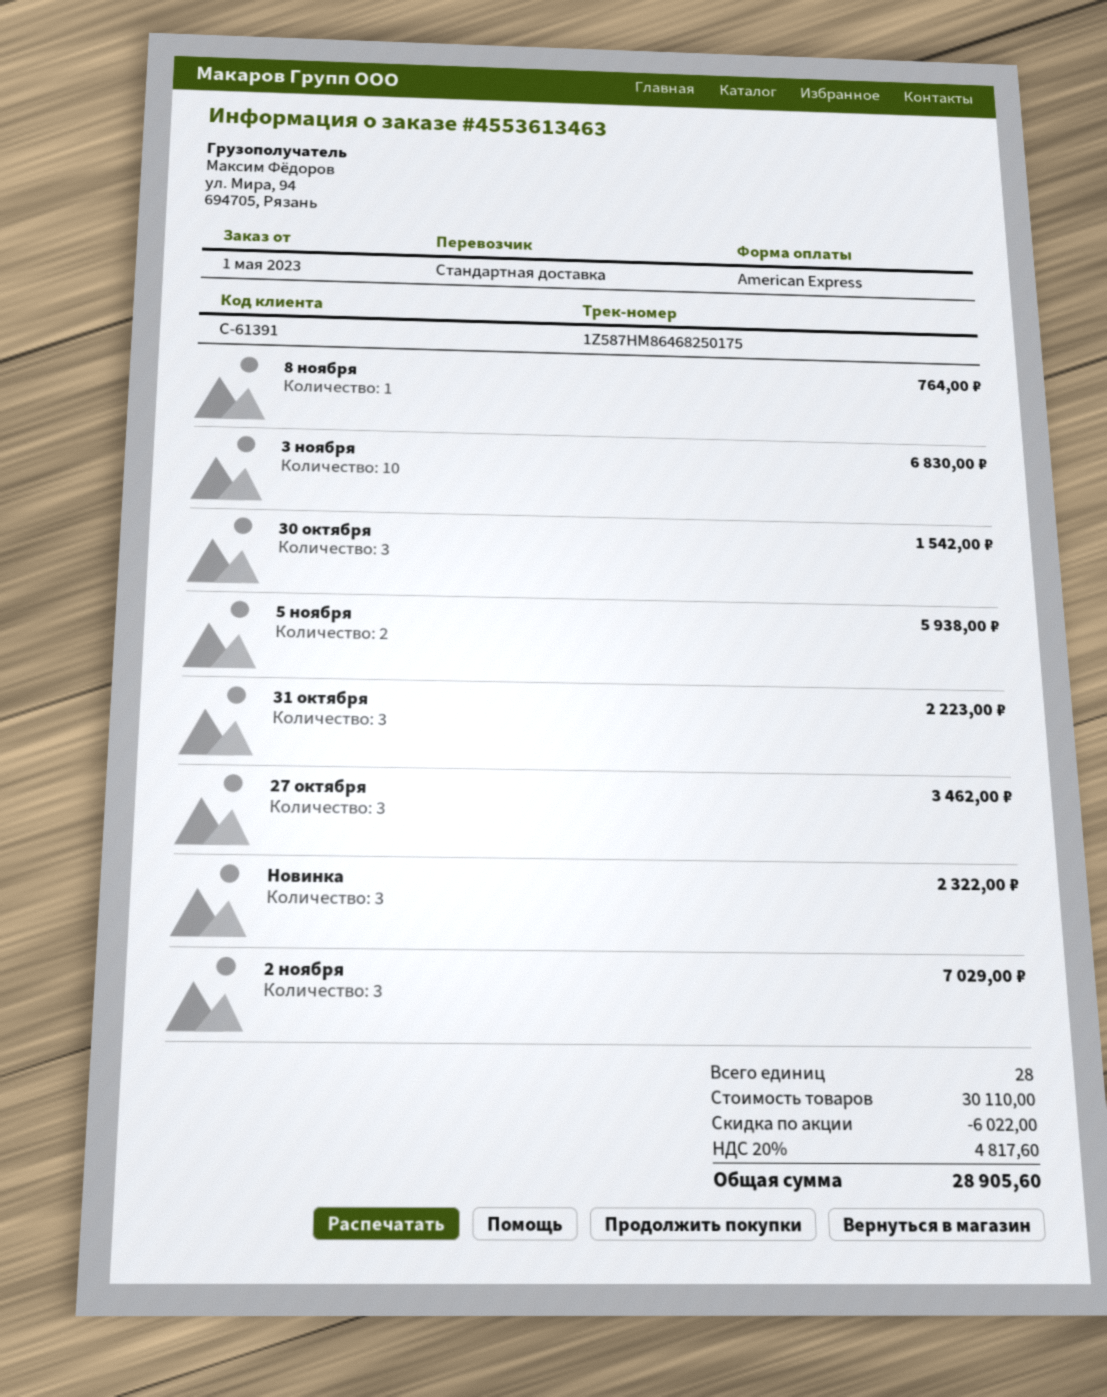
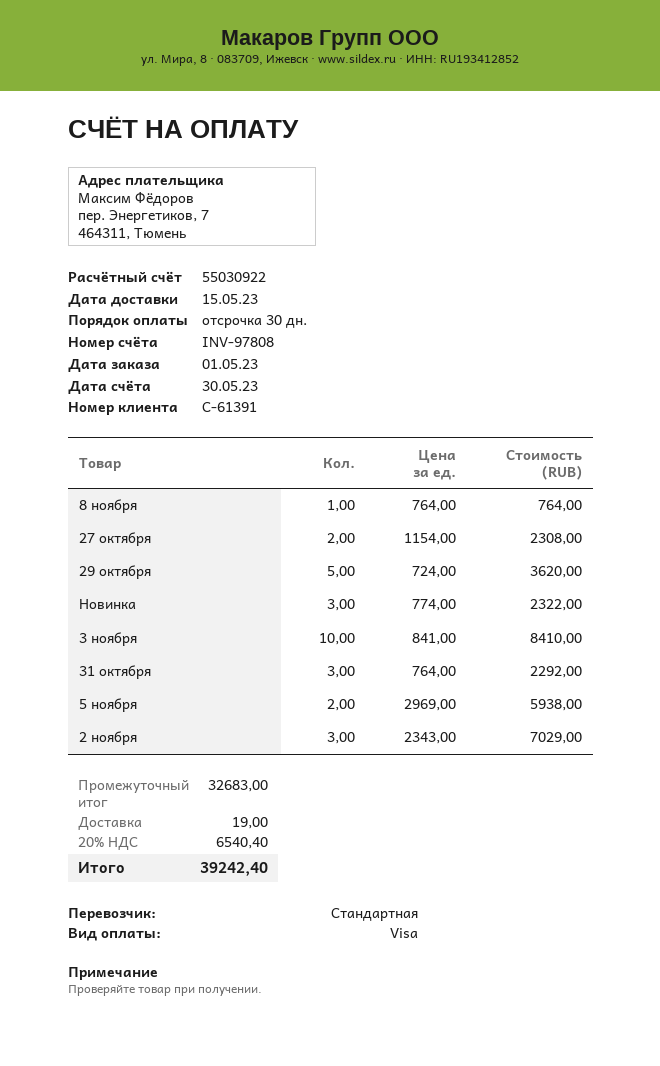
payment method: American Express -> Visa
3 ноября: 10 for 6830.00 -> 10 for 8410.00
30 октября: 3 for 1542.00 -> none
31 октября: 3 for 2223.00 -> 3 for 2292.00
27 октября: 3 for 3462.00 -> 2 for 2308.00
29 октября: none -> 5 for 3620.00
subtotal: 30110.00 -> 32683.00
discount: 6022.00 -> none
shipping: none -> 19.00
tax: 20% = 4817.60 -> 20% = 6540.40
total: 28905.60 -> 39242.40

